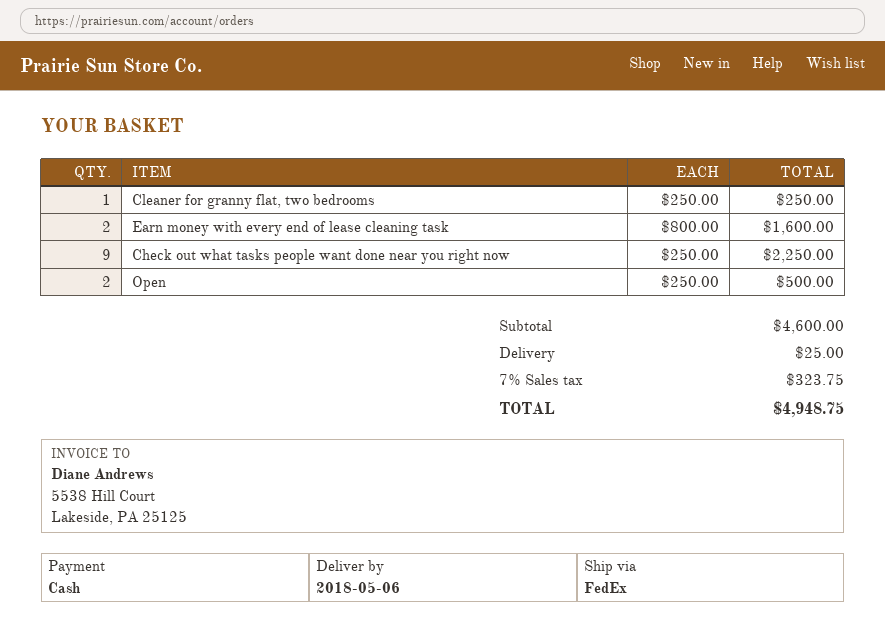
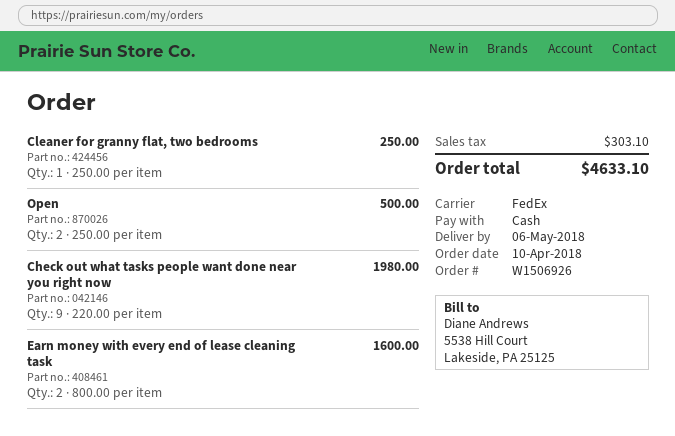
Check out what tasks people want done near you right now: 9 x 250.00 = 2250.00 -> 9 x 220.00 = 1980.00
shipping: 25.00 -> none
tax: 323.75 -> 303.10
total: 4948.75 -> 4633.10

